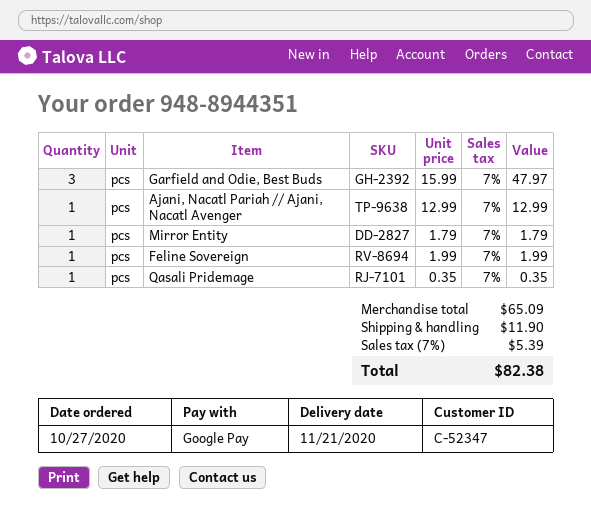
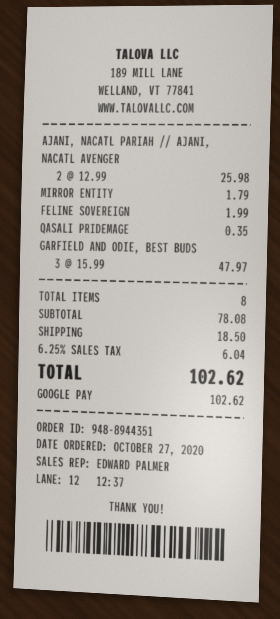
Ajani, Nacatl Pariah // Ajani, Nacatl Avenger: 1 x 12.99 = 12.99 -> 2 x 12.99 = 25.98
subtotal: 65.09 -> 78.08
shipping: 11.90 -> 18.50
tax: 7% = 5.39 -> 6.25% = 6.04
total: 82.38 -> 102.62

